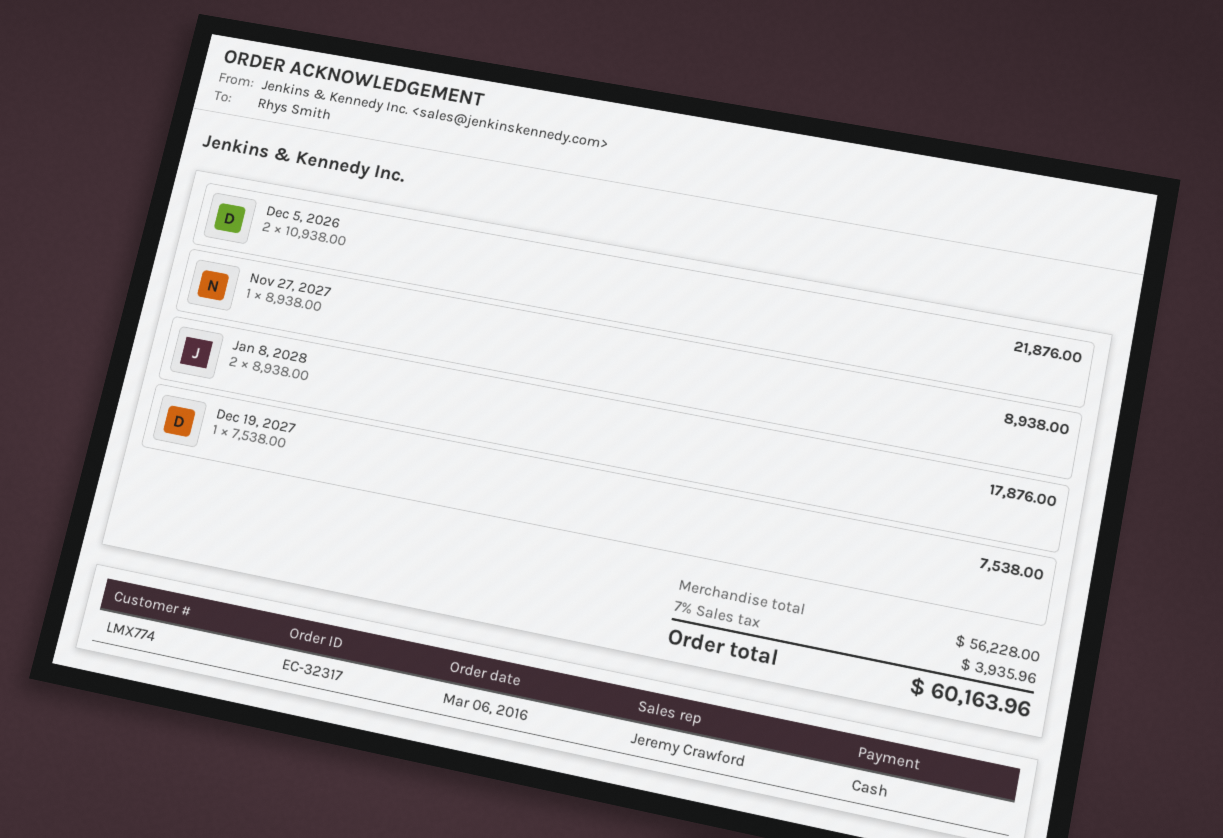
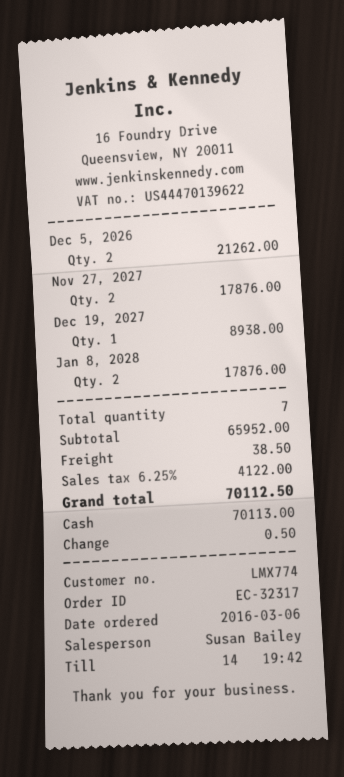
sales rep: Jeremy Crawford -> Susan Bailey
Dec 5, 2026: 2 for 21876.00 -> 2 for 21262.00
Nov 27, 2027: 1 for 8938.00 -> 2 for 17876.00
Dec 19, 2027: 1 for 7538.00 -> 1 for 8938.00
subtotal: 56228.00 -> 65952.00
shipping: none -> 38.50
tax: 7% = 3935.96 -> 6.25% = 4122.00
total: 60163.96 -> 70112.50

